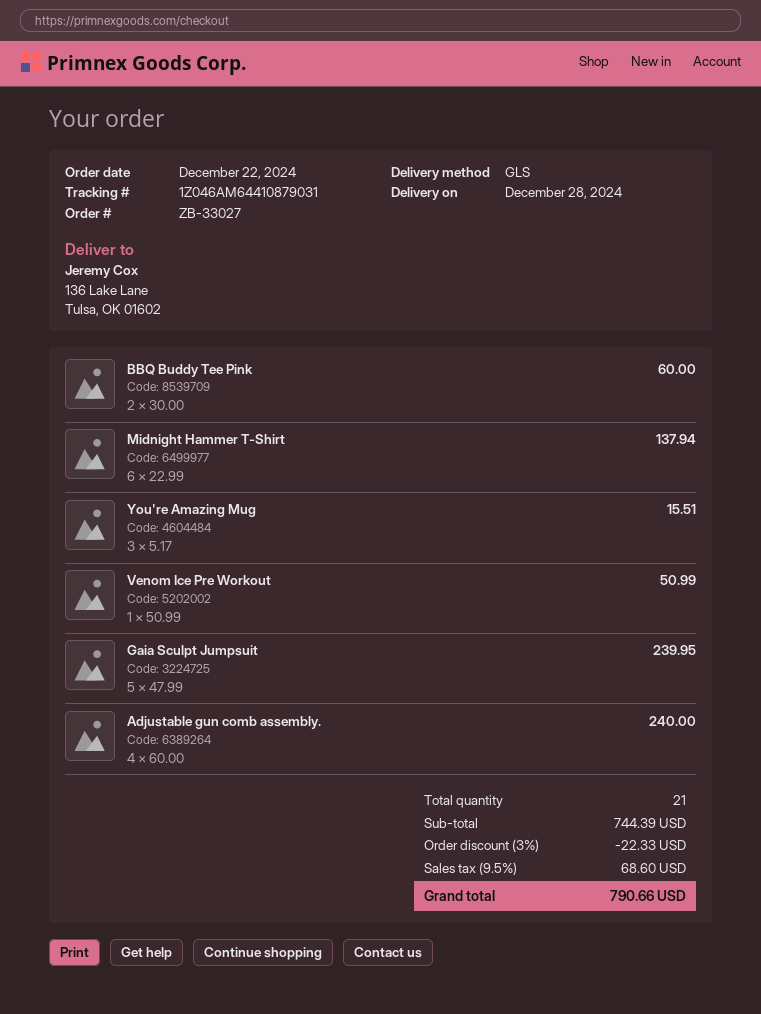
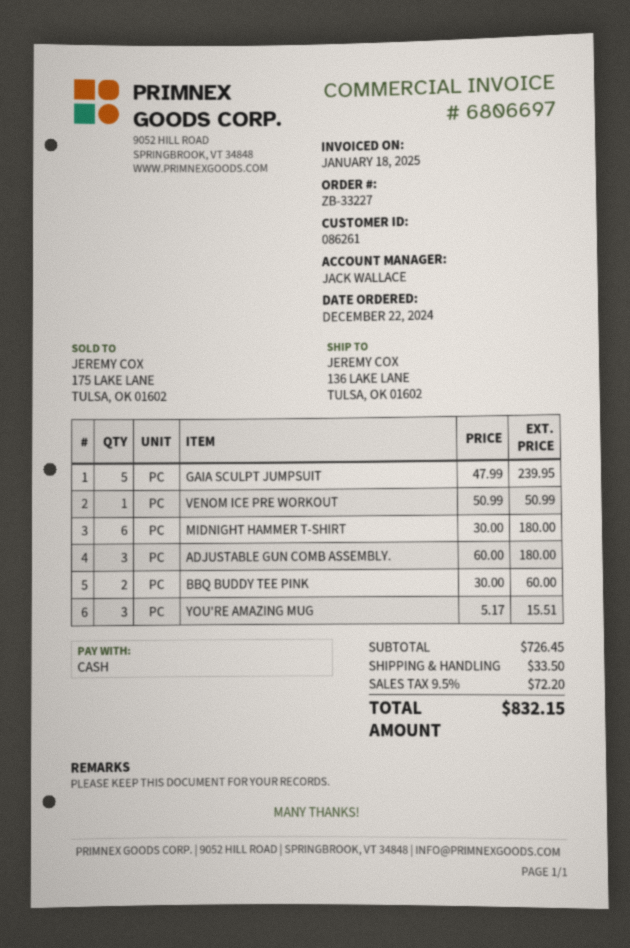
order number: ZB-33027 -> ZB-33227
Midnight Hammer T-Shirt: 6 x 22.99 = 137.94 -> 6 x 30.00 = 180.00
Adjustable gun comb assembly.: 4 x 60.00 = 240.00 -> 3 x 60.00 = 180.00
subtotal: 744.39 -> 726.45
discount: 3% = 22.33 -> none
shipping: none -> 33.50
tax: 9.5% = 68.60 -> 9.5% = 72.20
total: 790.66 -> 832.15

